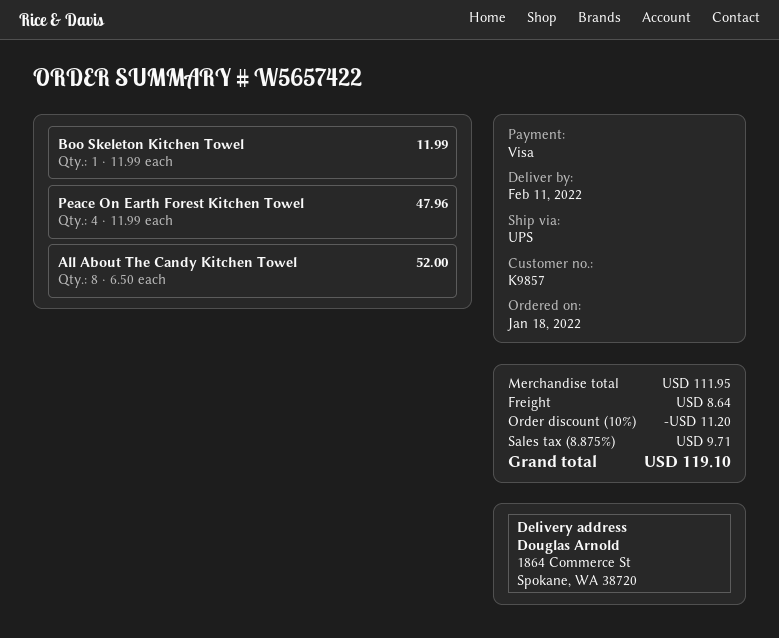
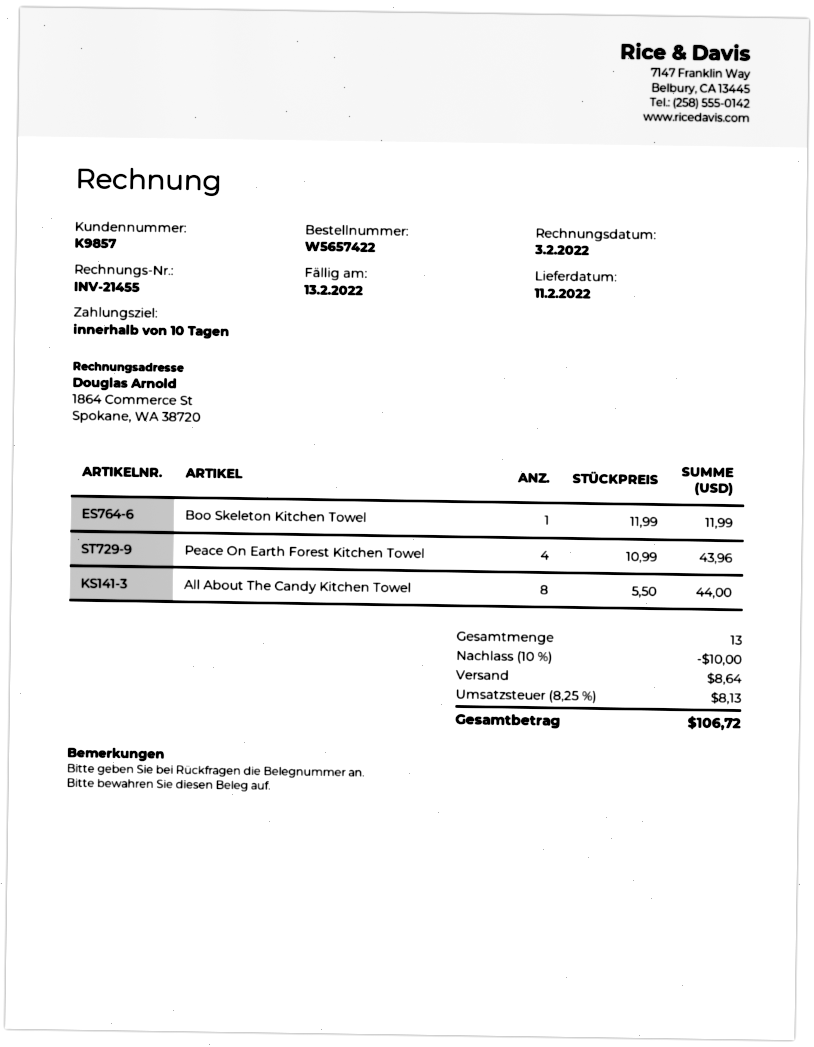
Peace On Earth Forest Kitchen Towel: 4 x 11.99 = 47.96 -> 4 x 10.99 = 43.96
All About The Candy Kitchen Towel: 8 x 6.50 = 52.00 -> 8 x 5.50 = 44.00
discount: 10% = 11.20 -> 10% = 10.00
tax: 8.875% = 9.71 -> 8.25% = 8.13
total: 119.10 -> 106.72

